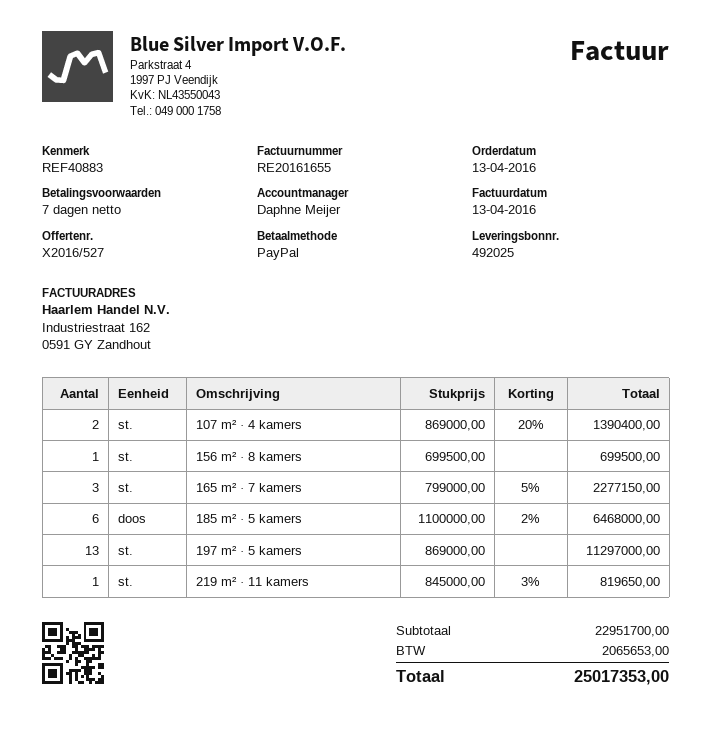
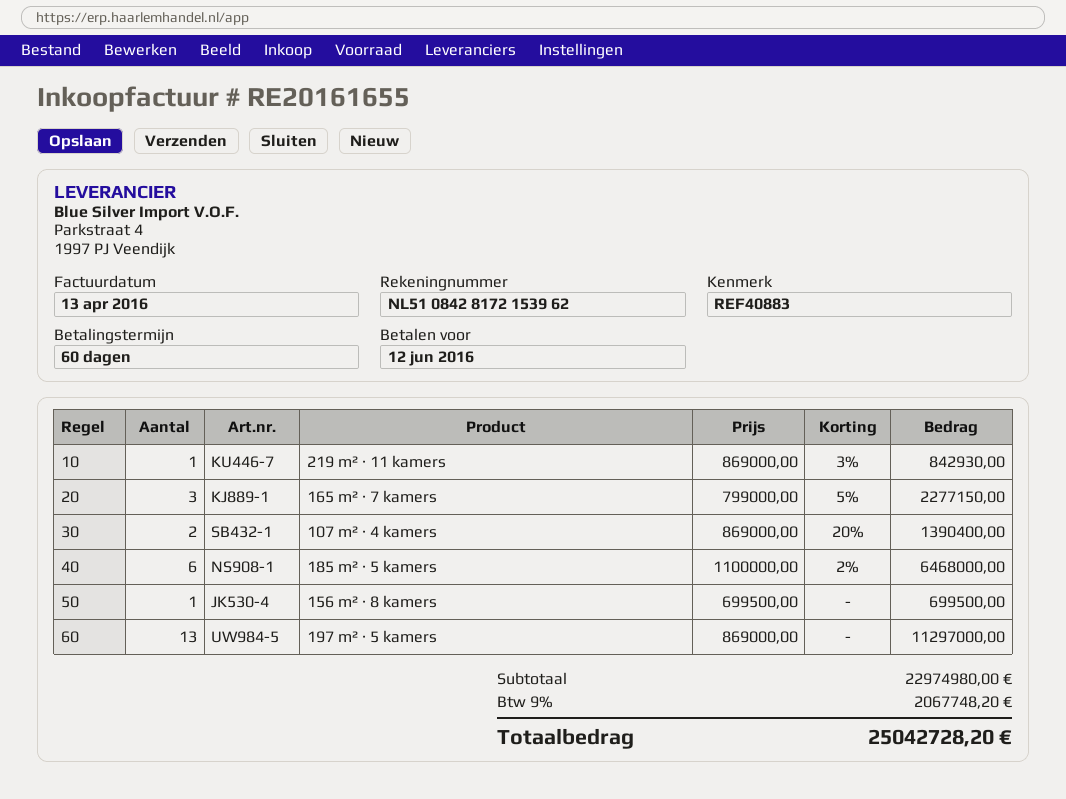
payment terms: 7 days -> 60 days
219 m² · 11 kamers: 1 x 845000.00 - 3% = 819650.00 -> 1 x 869000.00 - 3% = 842930.00
subtotal: 22951700.00 -> 22974980.00
tax: 2065653.00 -> 2067748.20
total: 25017353.00 -> 25042728.20

